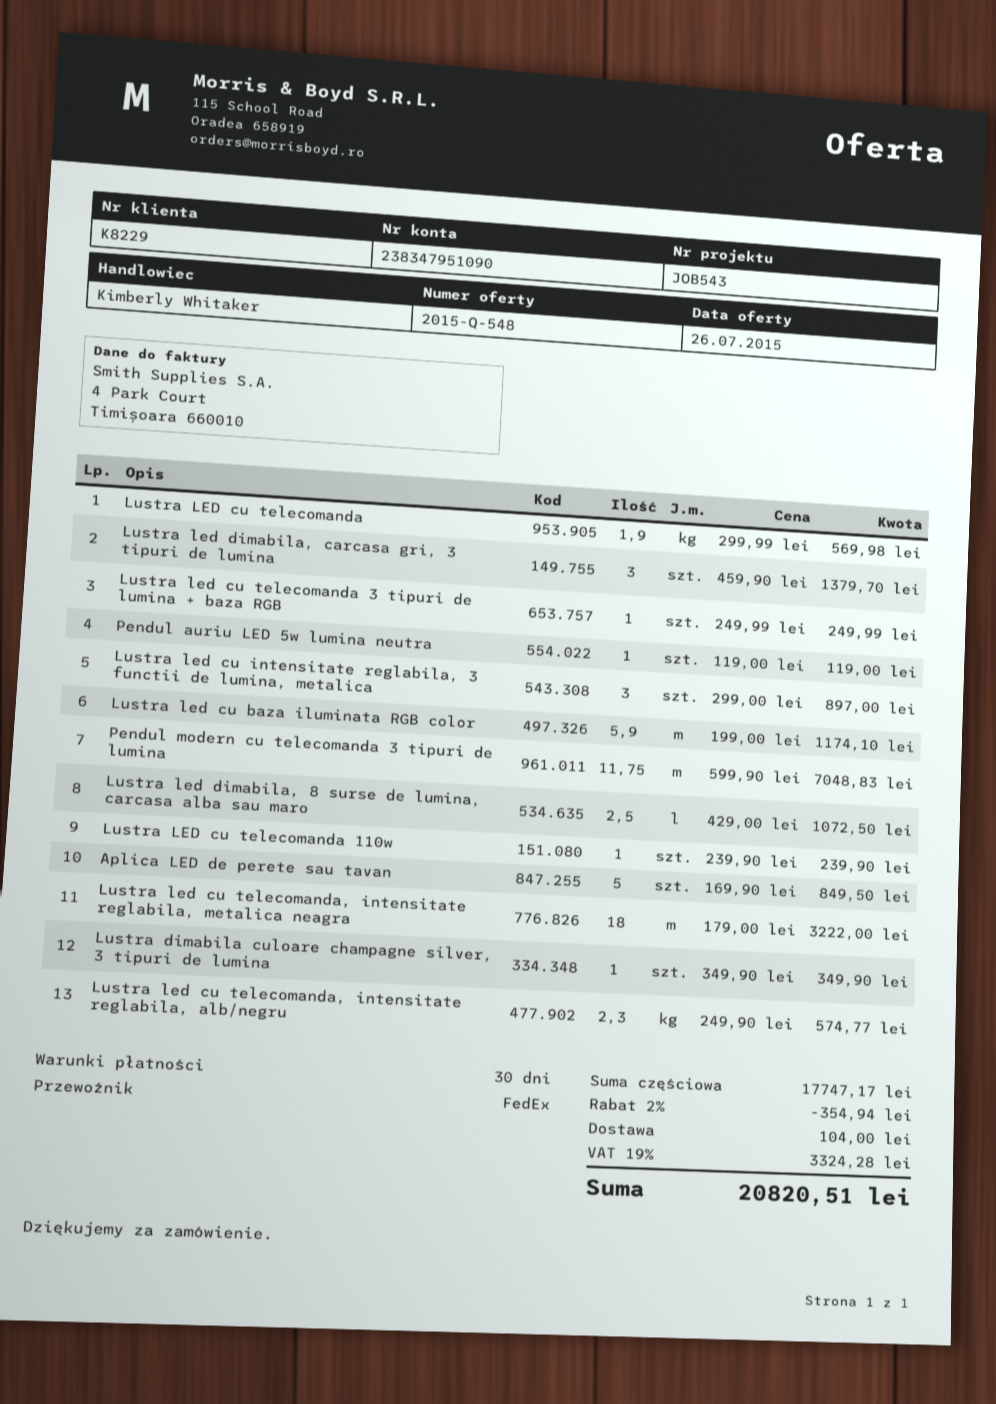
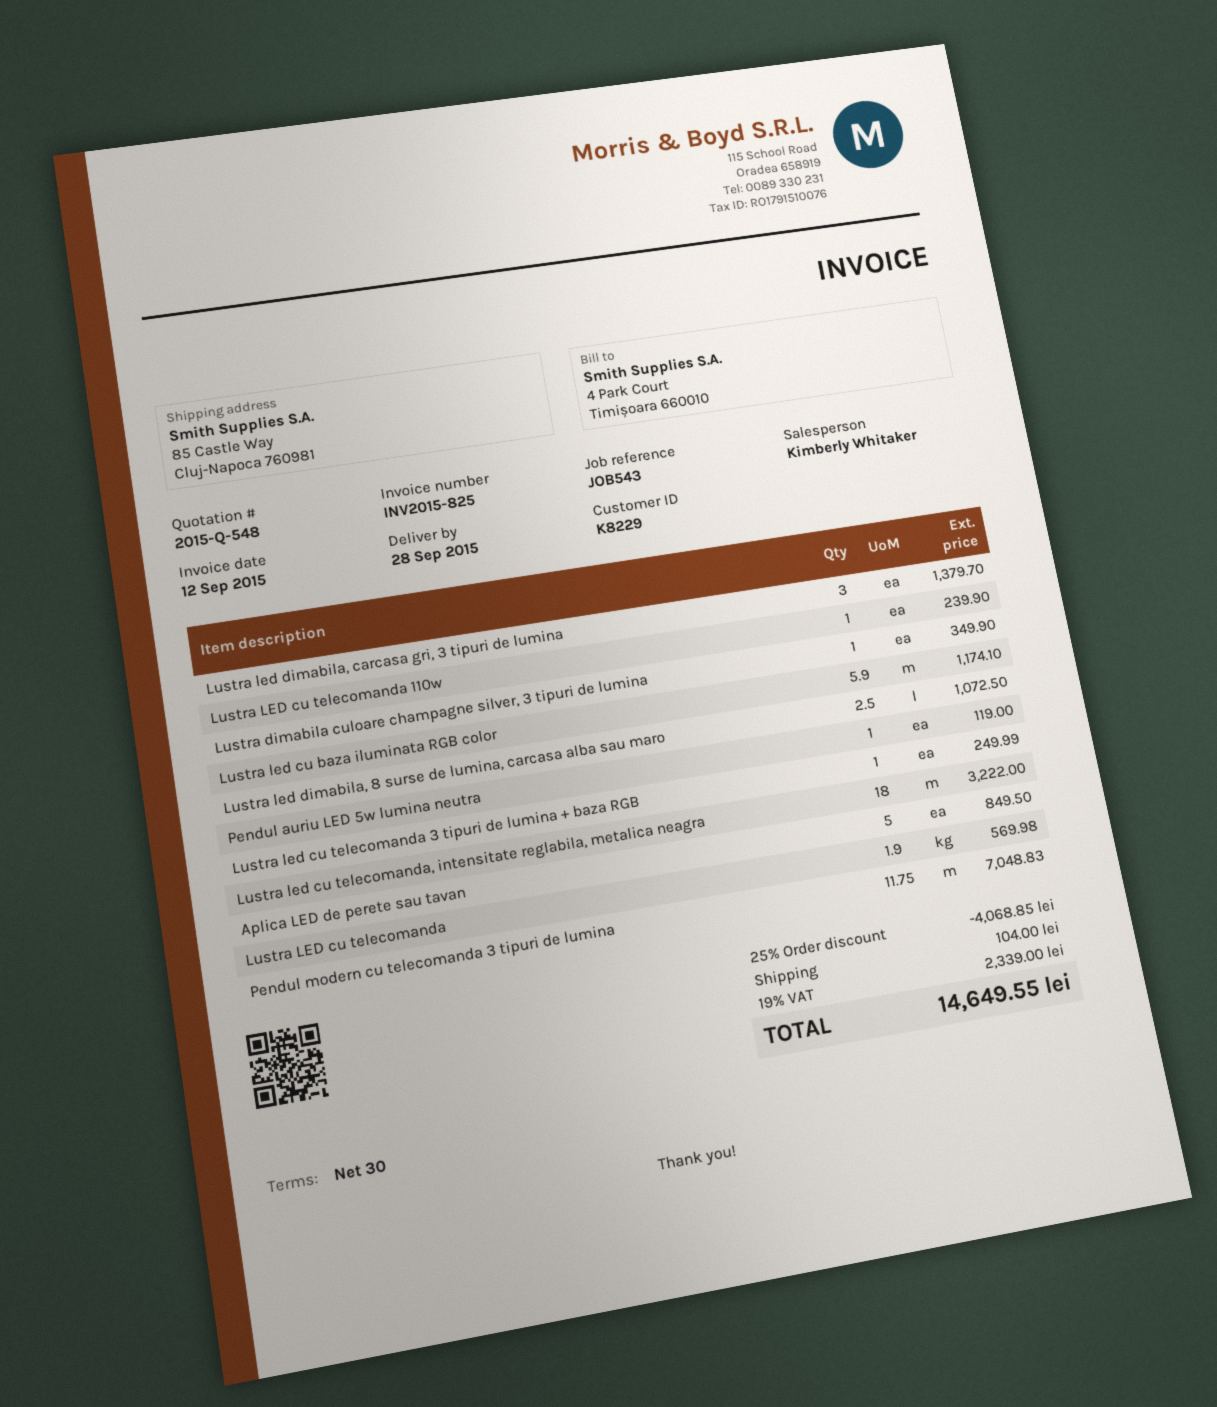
Lustra led cu intensitate reglabila, 3 functii de lumina, metalica: 3 for 897.00 -> none
Lustra led cu telecomanda, intensitate reglabila, alb/negru: 2.3 for 574.77 -> none
discount: 2% = 354.94 -> 25% = 4068.85
tax: 19% = 3324.28 -> 19% = 2339.00
total: 20820.51 -> 14649.55

